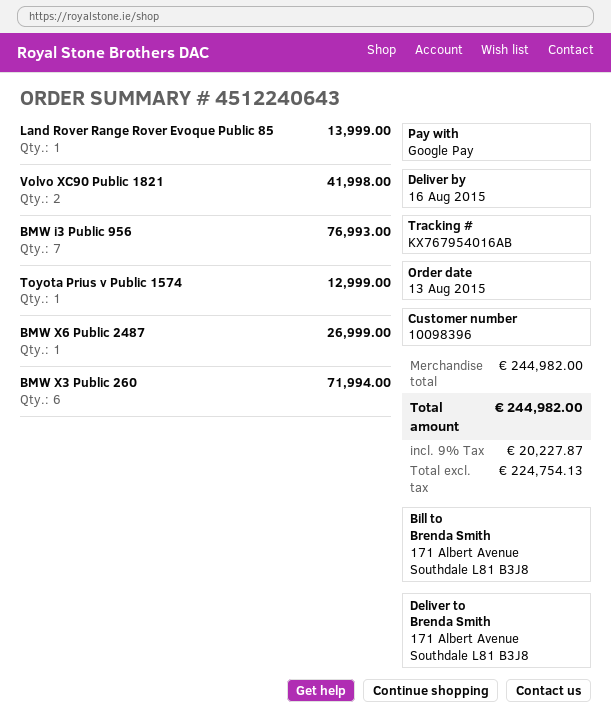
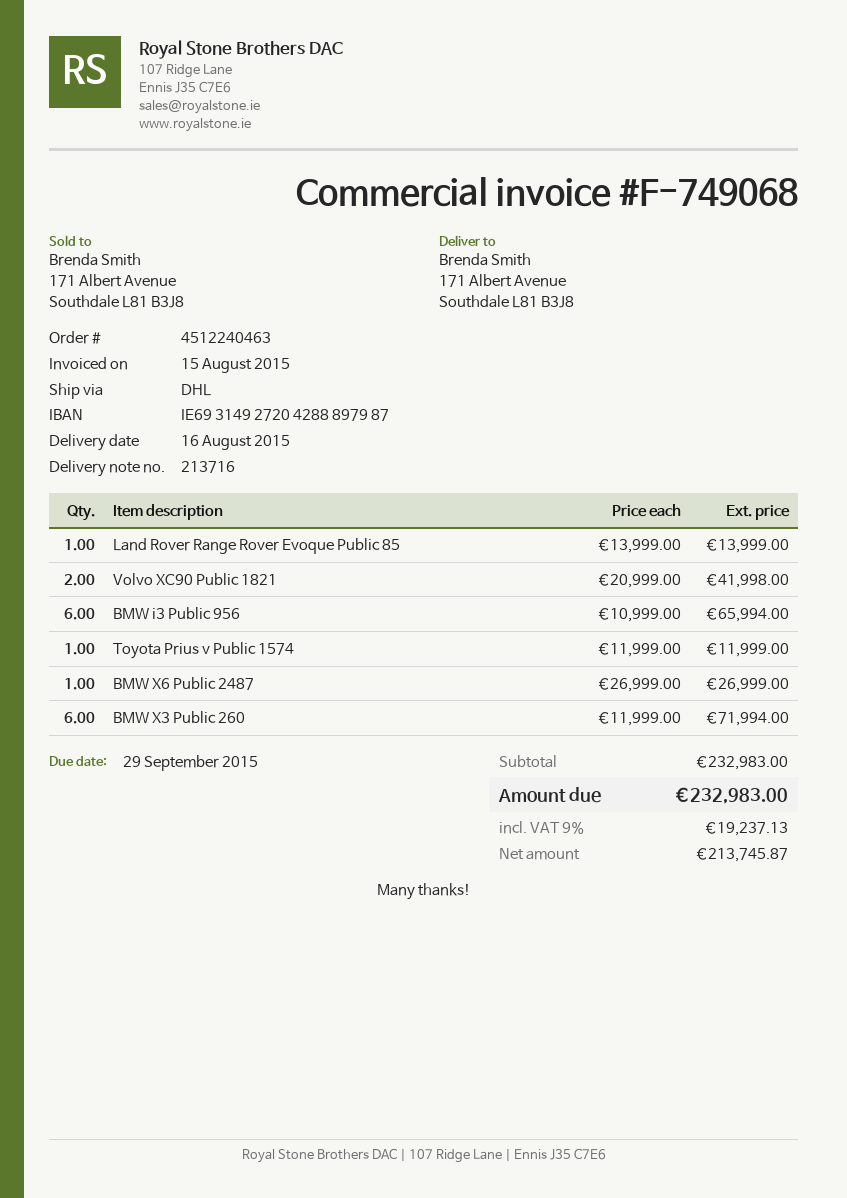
order number: 4512240643 -> 4512240463
BMW i3 Public 956: 7 for 76993.00 -> 6 for 65994.00
Toyota Prius v Public 1574: 1 for 12999.00 -> 1 for 11999.00
subtotal: 244982.00 -> 232983.00
net: 224754.13 -> 213745.87
tax: 9% = 20227.87 -> 9% = 19237.13
total: 244982.00 -> 232983.00

